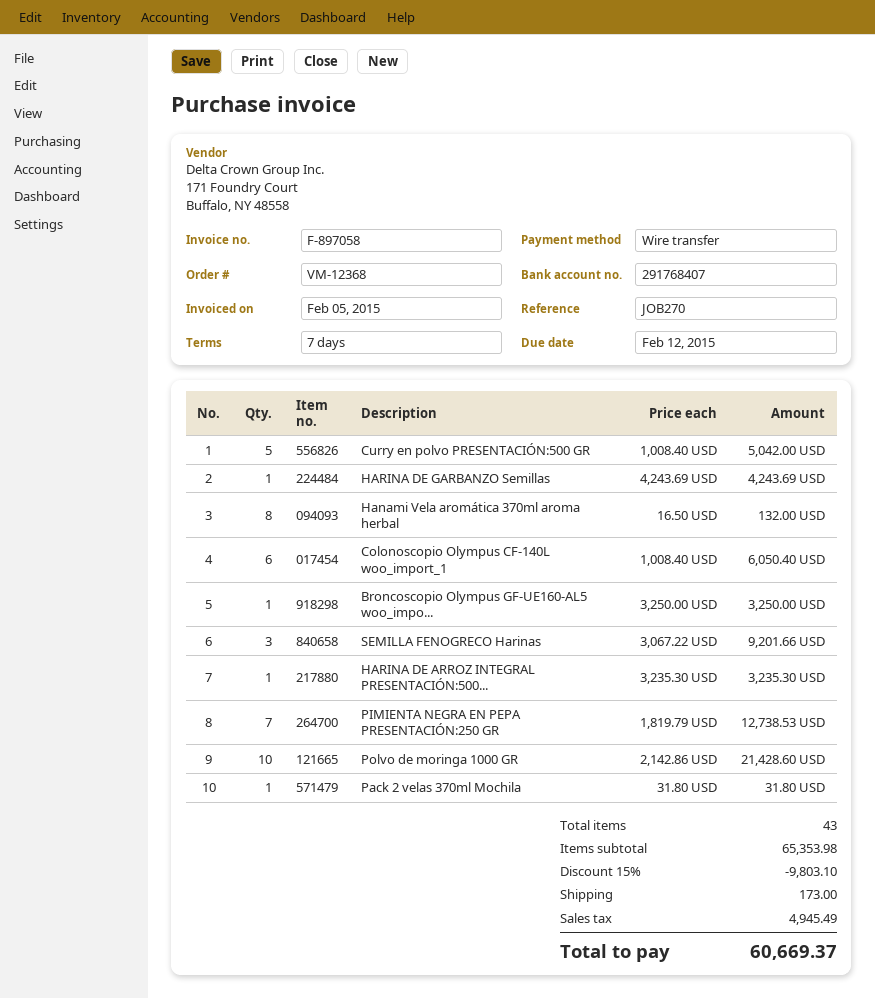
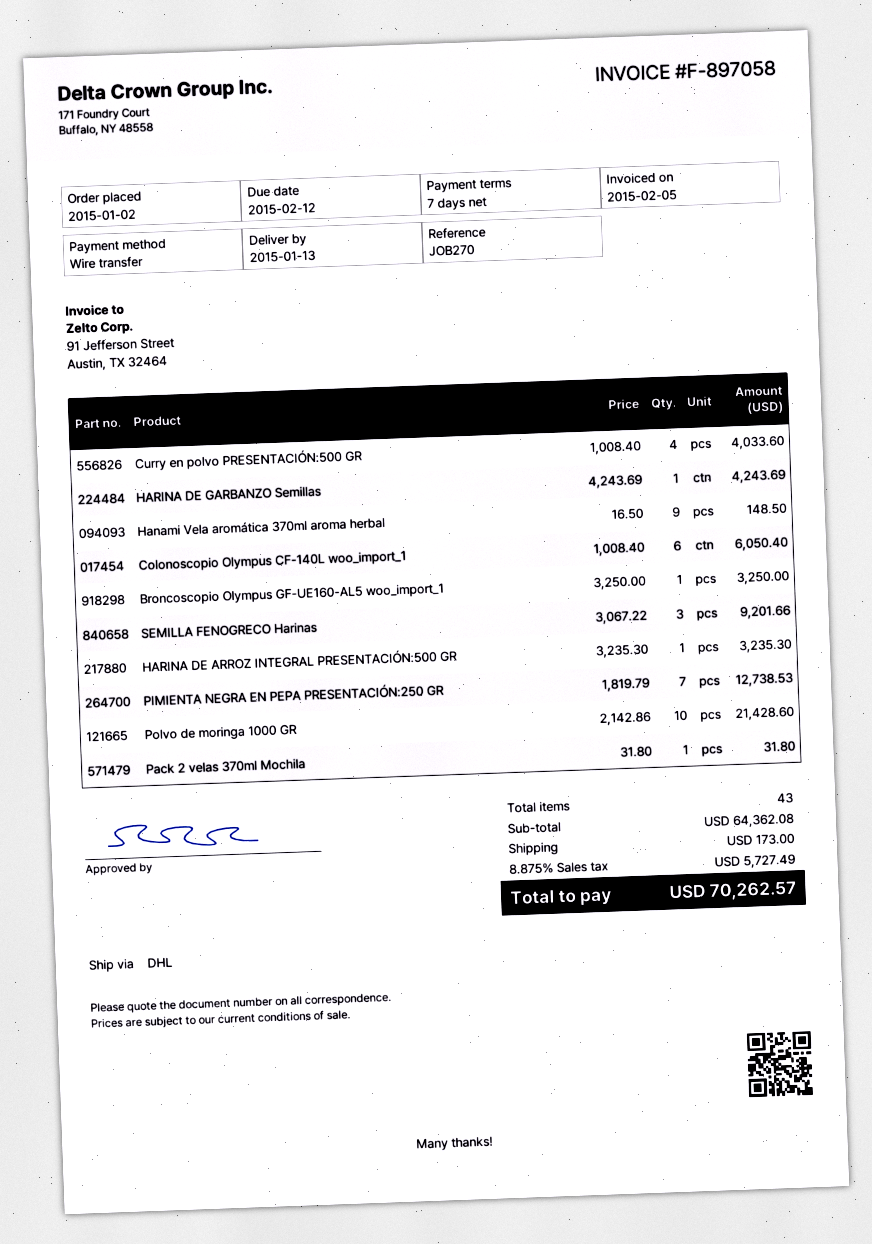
Curry en polvo PRESENTACIÓN:500 GR: 5 x 1008.40 = 5042.00 -> 4 x 1008.40 = 4033.60
Hanami Vela aromática 370ml aroma herbal: 8 x 16.50 = 132.00 -> 9 x 16.50 = 148.50
subtotal: 65353.98 -> 64362.08
discount: 15% = 9803.10 -> none
tax: 4945.49 -> 5727.49
total: 60669.37 -> 70262.57

